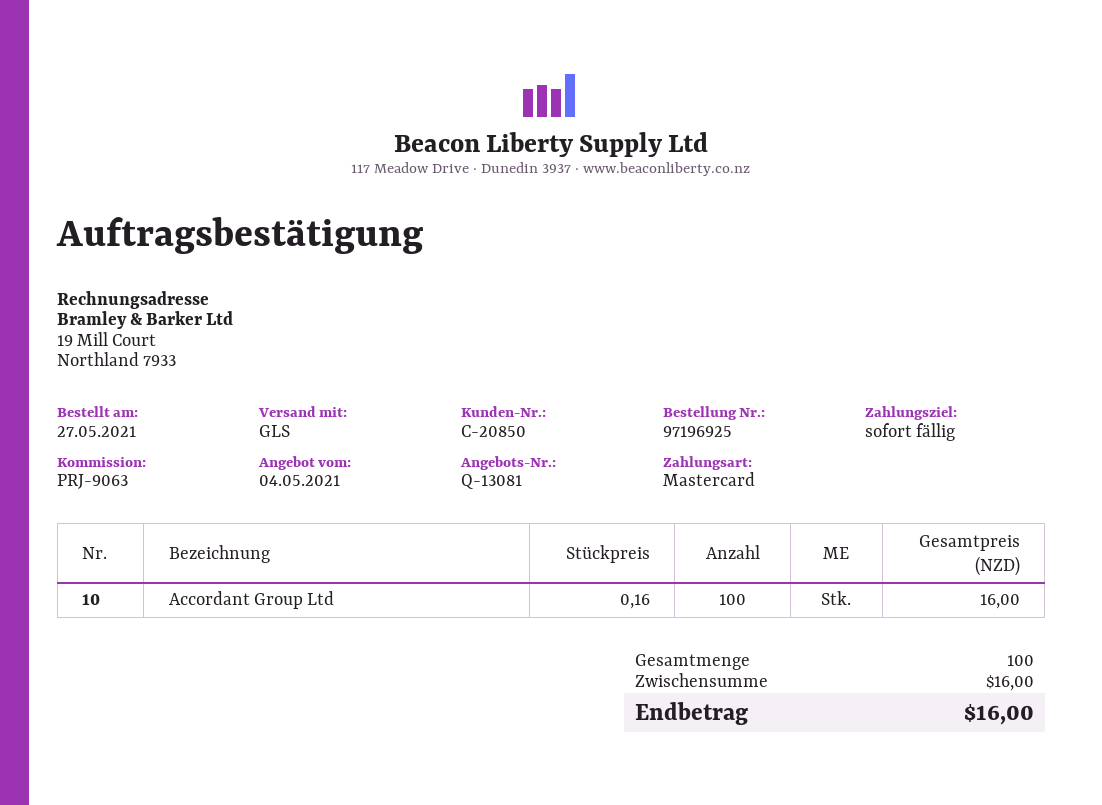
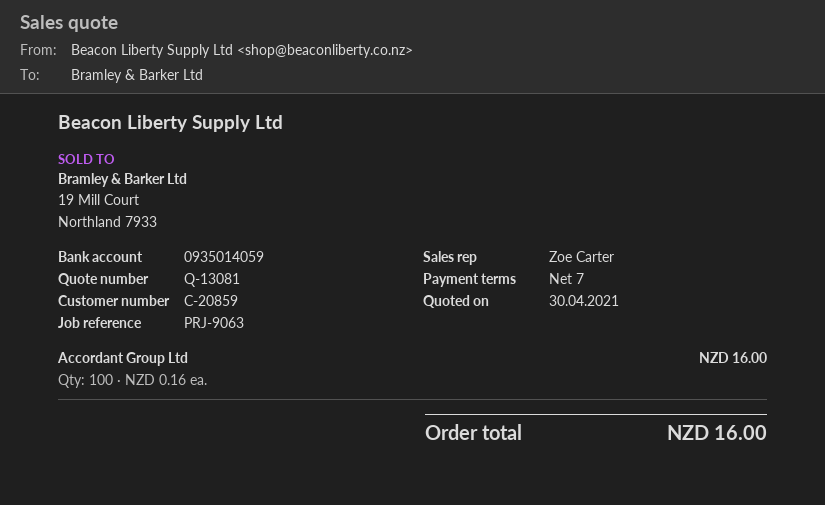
quote date: 2021-05-04 -> 2021-04-30
payment terms: on receipt -> 7 days
customer number: C-20850 -> C-20859

